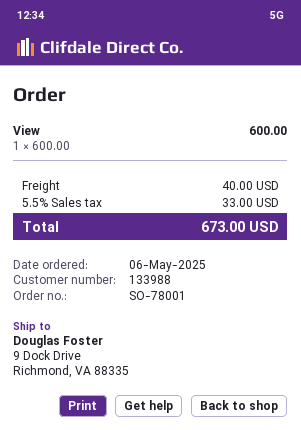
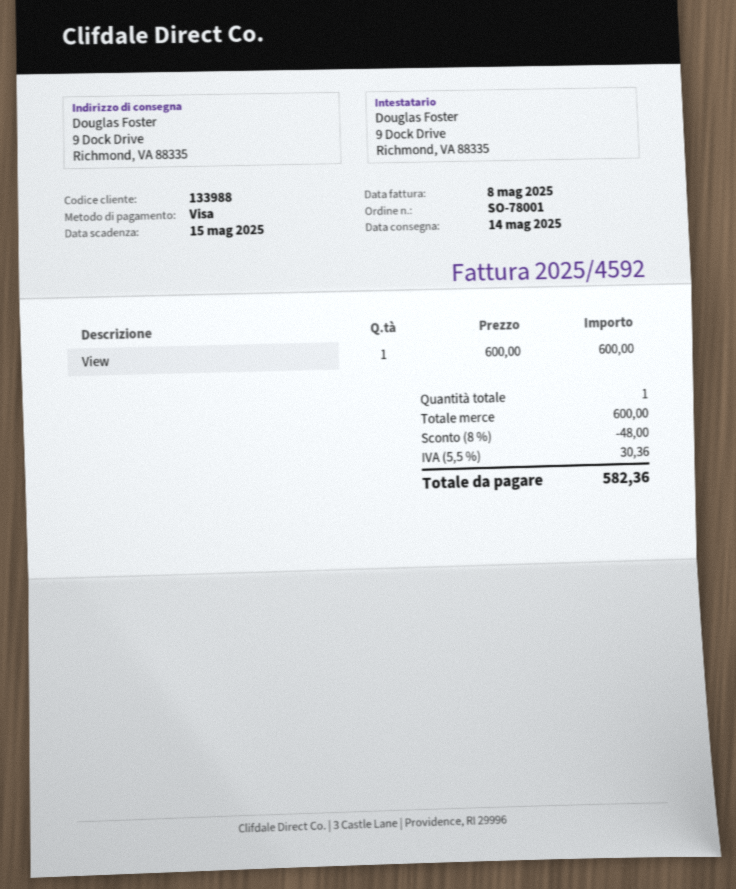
discount: none -> 8% = 48.00
shipping: 40.00 -> none
tax: 5.5% = 33.00 -> 5.5% = 30.36
total: 673.00 -> 582.36

